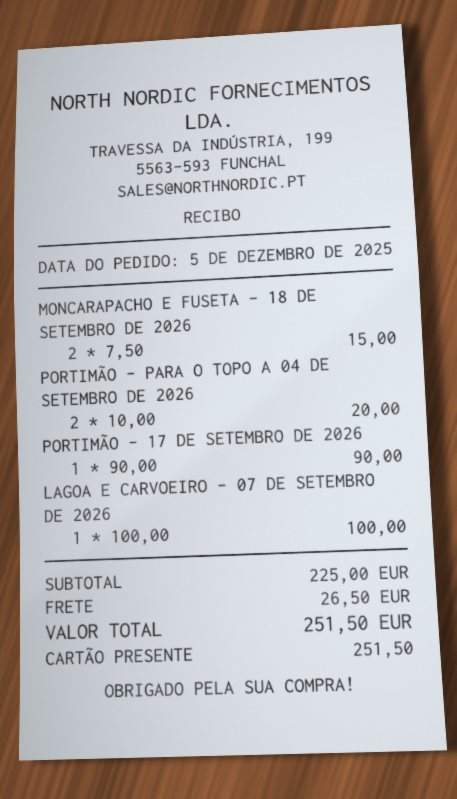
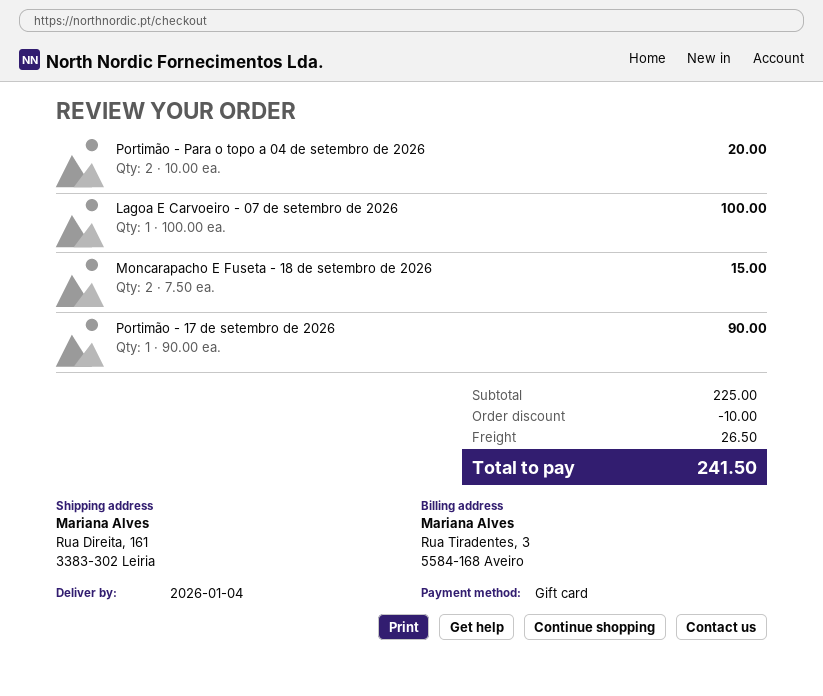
discount: none -> 10.00
total: 251.50 -> 241.50

